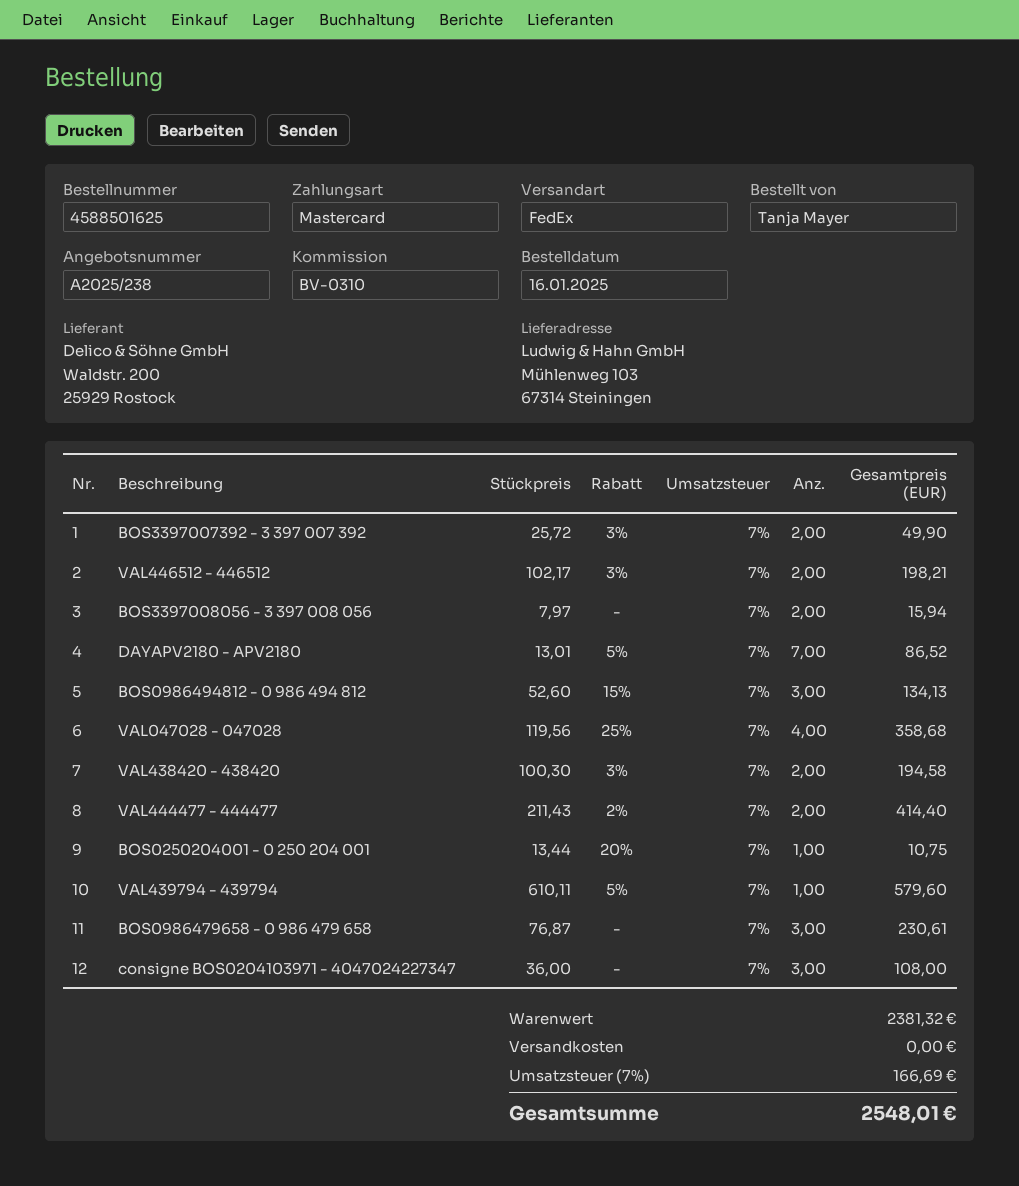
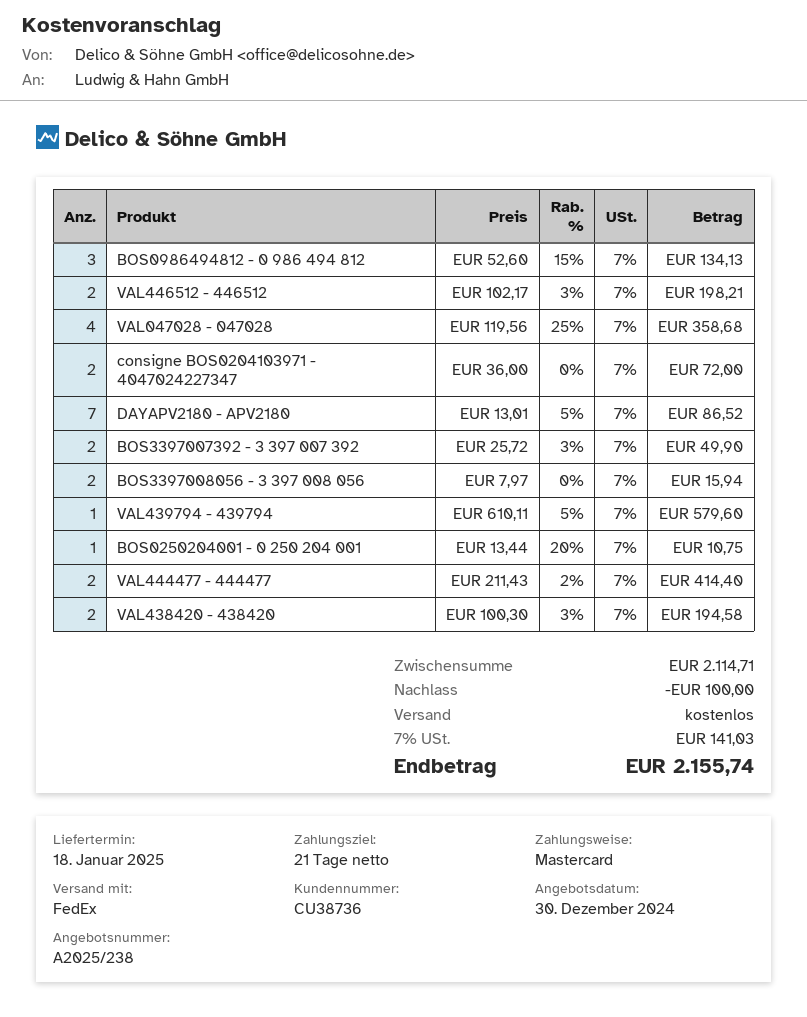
BOS0986479658 - 0 986 479 658: 3 x 76.87 = 230.61 -> none
consigne BOS0204103971 - 4047024227347: 3 x 36.00 = 108.00 -> 2 x 36.00 = 72.00
subtotal: 2381.32 -> 2114.71
discount: none -> 100.00
tax: 7% = 166.69 -> 7% = 141.03
total: 2548.01 -> 2155.74

